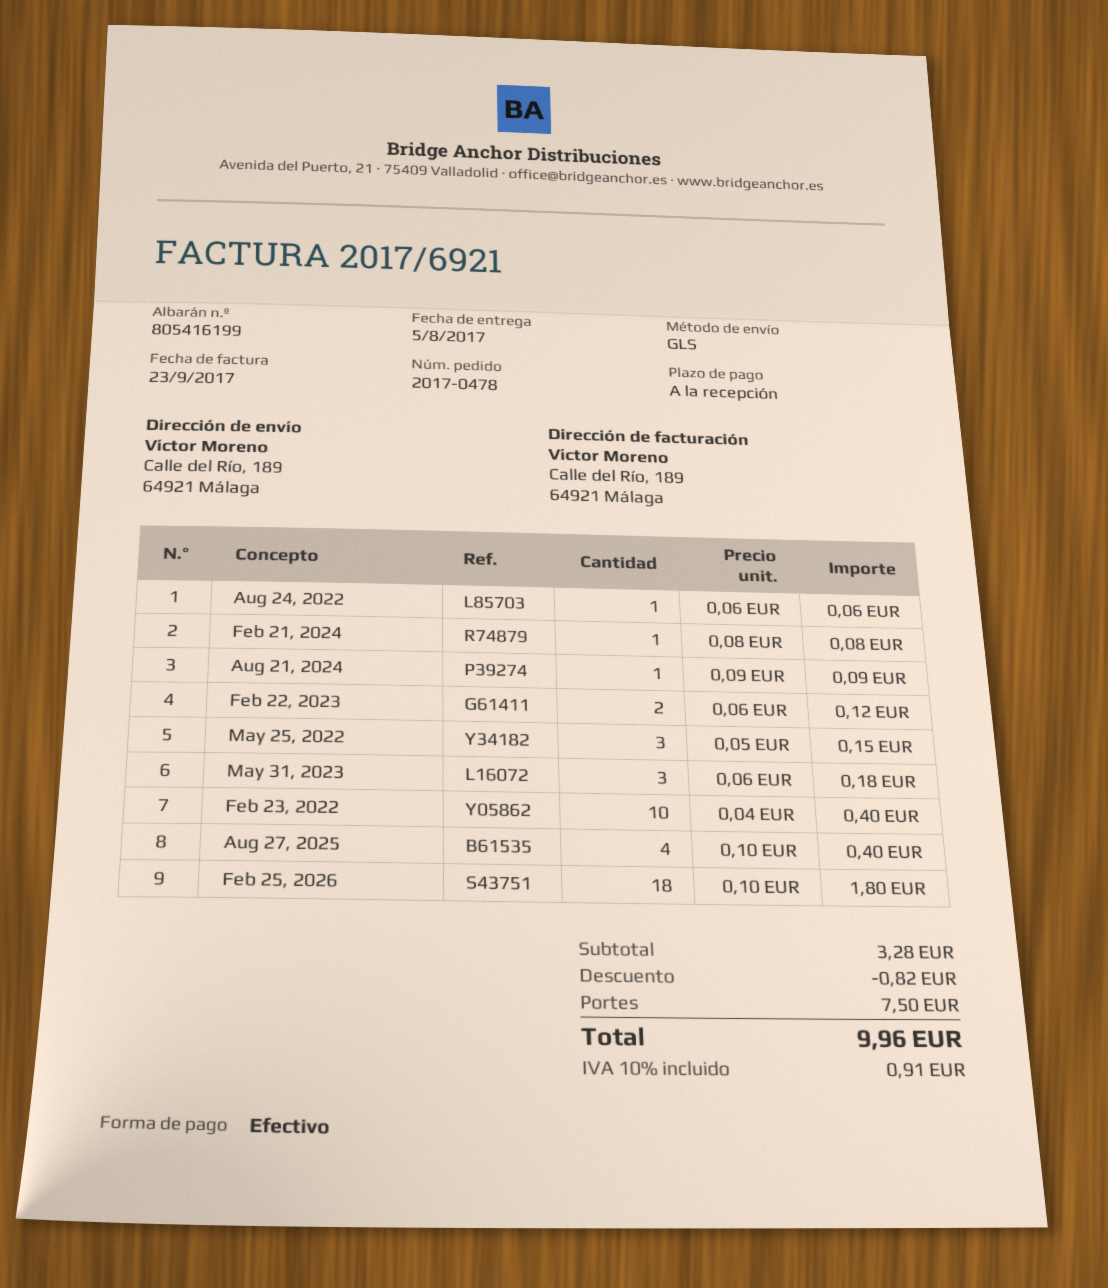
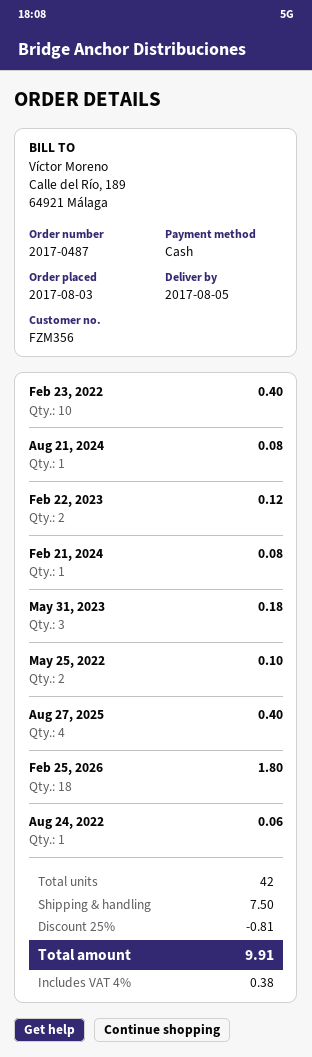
order number: 2017-0478 -> 2017-0487
Aug 21, 2024: 1 for 0.09 -> 1 for 0.08
May 25, 2022: 3 for 0.15 -> 2 for 0.10
discount: 0.82 -> 0.81
tax: 10% = 0.91 -> 4% = 0.38
total: 9.96 -> 9.91

